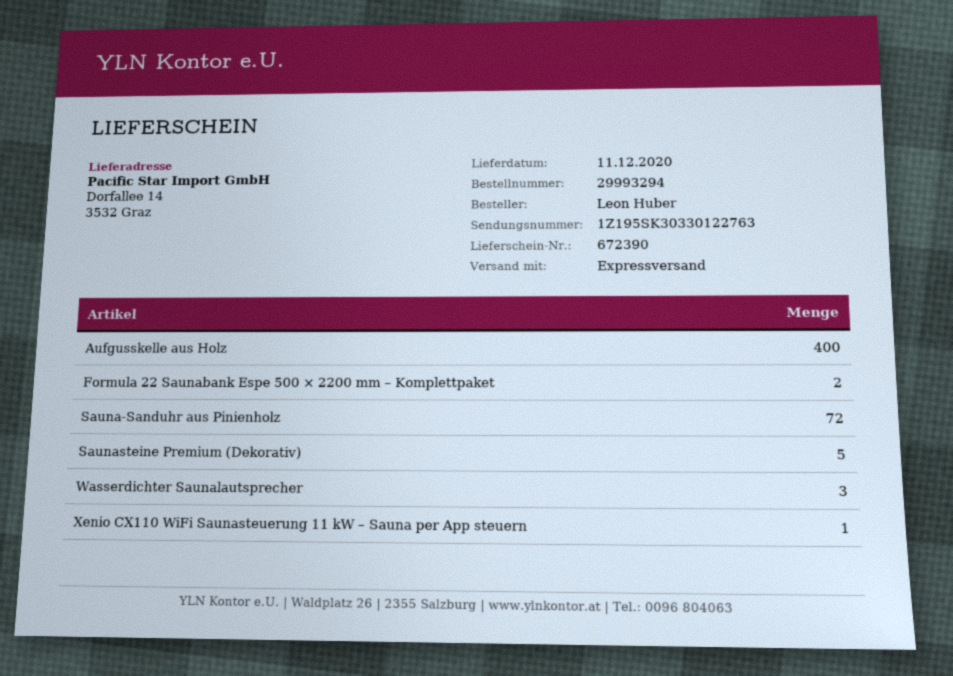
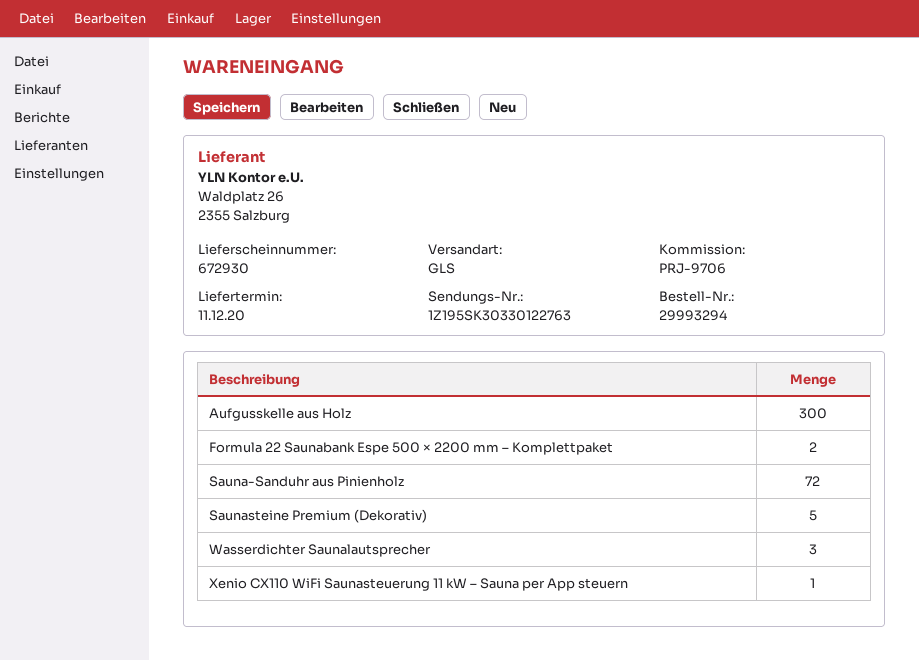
delivery note number: 672390 -> 672930
shipping method: express -> GLS
Aufgusskelle aus Holz: 400 -> 300

